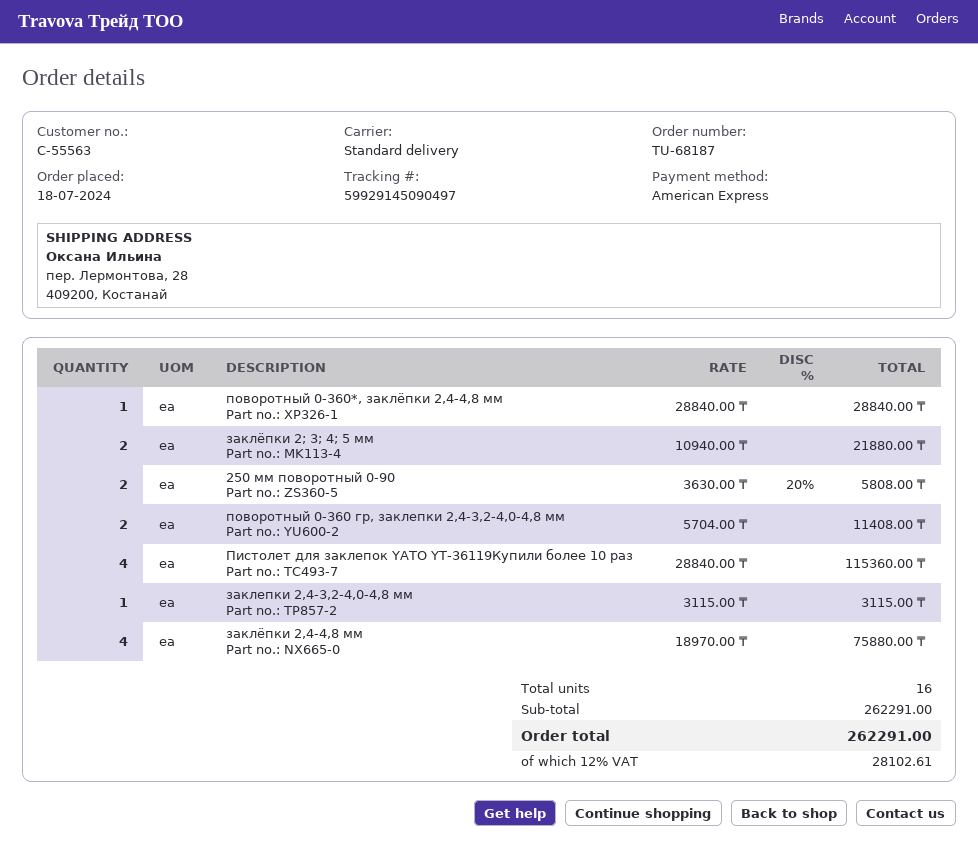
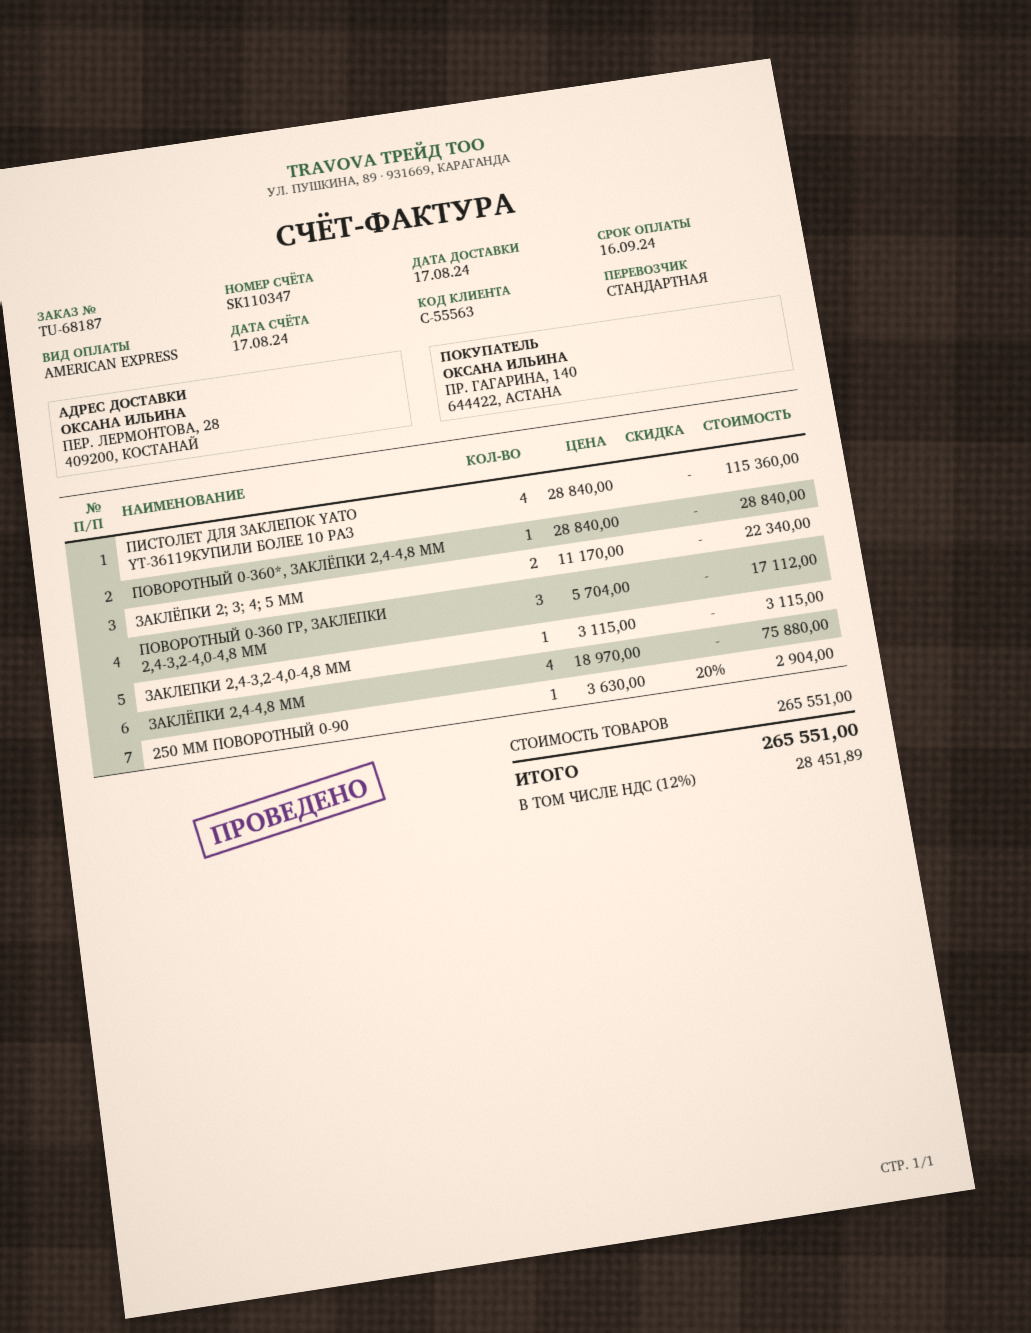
заклёпки 2; 3; 4; 5 мм: 2 x 10940.00 = 21880.00 -> 2 x 11170.00 = 22340.00
250 мм поворотный 0-90: 2 x 3630.00 - 20% = 5808.00 -> 1 x 3630.00 - 20% = 2904.00
поворотный 0-360 гр, заклепки 2,4-3,2-4,0-4,8 мм: 2 x 5704.00 = 11408.00 -> 3 x 5704.00 = 17112.00
subtotal: 262291.00 -> 265551.00
tax: 12% = 28102.61 -> 12% = 28451.89
total: 262291.00 -> 265551.00

